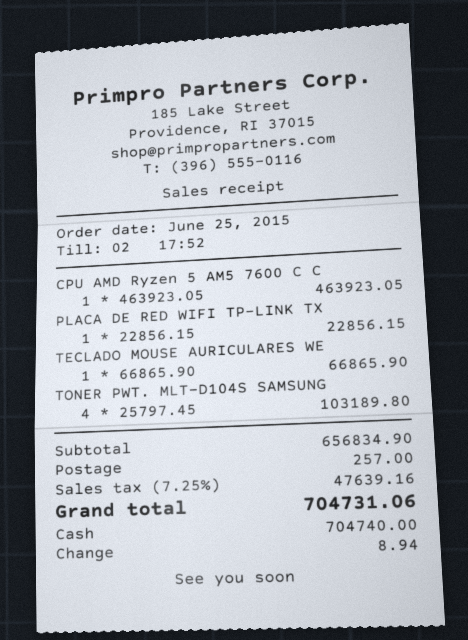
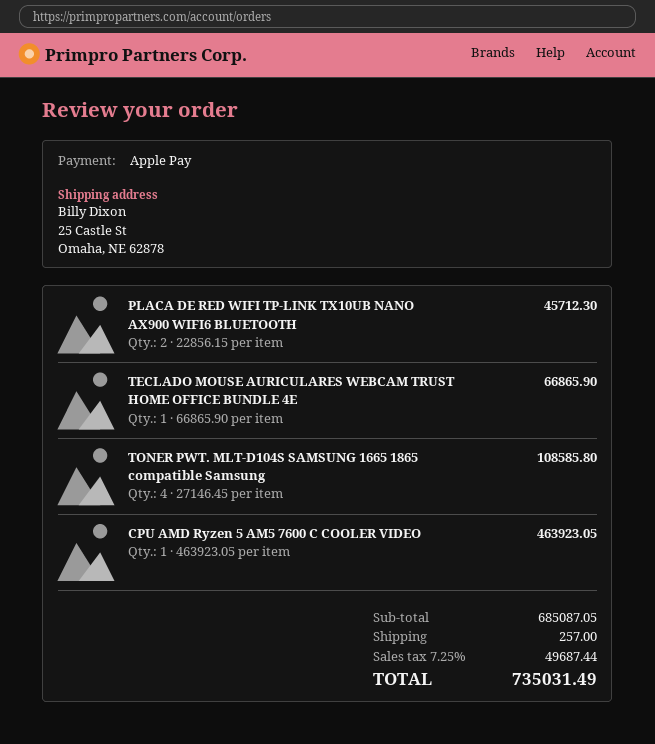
payment method: cash -> Apple Pay
PLACA DE RED WIFI TP-LINK TX: 1 x 22856.15 = 22856.15 -> 2 x 22856.15 = 45712.30
TONER PWT. MLT-D104S SAMSUNG: 4 x 25797.45 = 103189.80 -> 4 x 27146.45 = 108585.80
subtotal: 656834.90 -> 685087.05
tax: 7.25% = 47639.16 -> 7.25% = 49687.44
total: 704731.06 -> 735031.49

